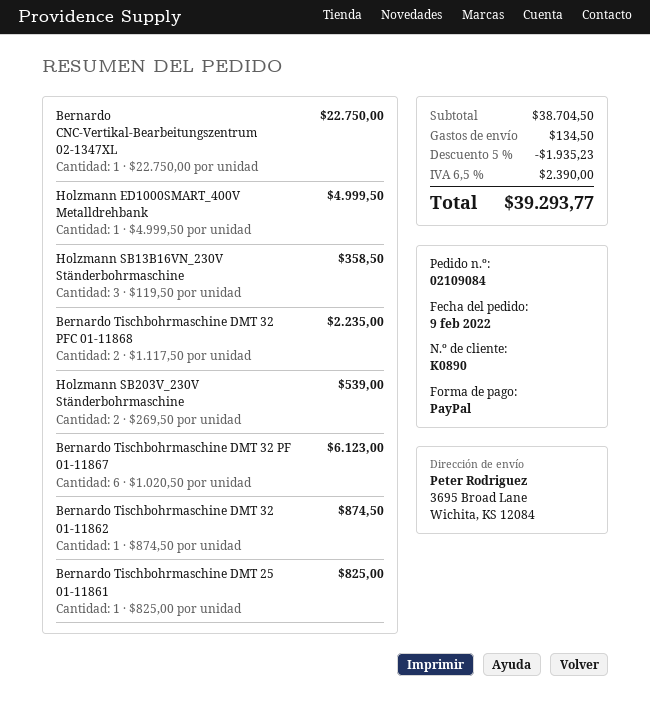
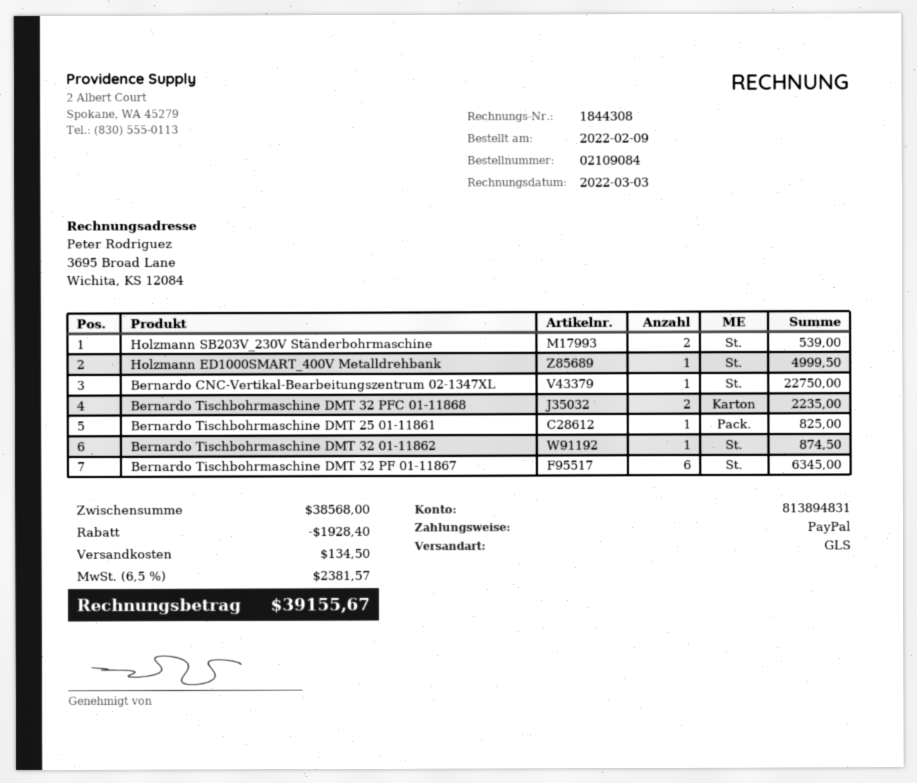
Holzmann SB13B16VN_230V Ständerbohrmaschine: 3 for 358.50 -> none
Bernardo Tischbohrmaschine DMT 32 PF 01-11867: 6 for 6123.00 -> 6 for 6345.00
subtotal: 38704.50 -> 38568.00
discount: 1935.23 -> 1928.40
tax: 6.5% = 2390.00 -> 6.5% = 2381.57
total: 39293.77 -> 39155.67

